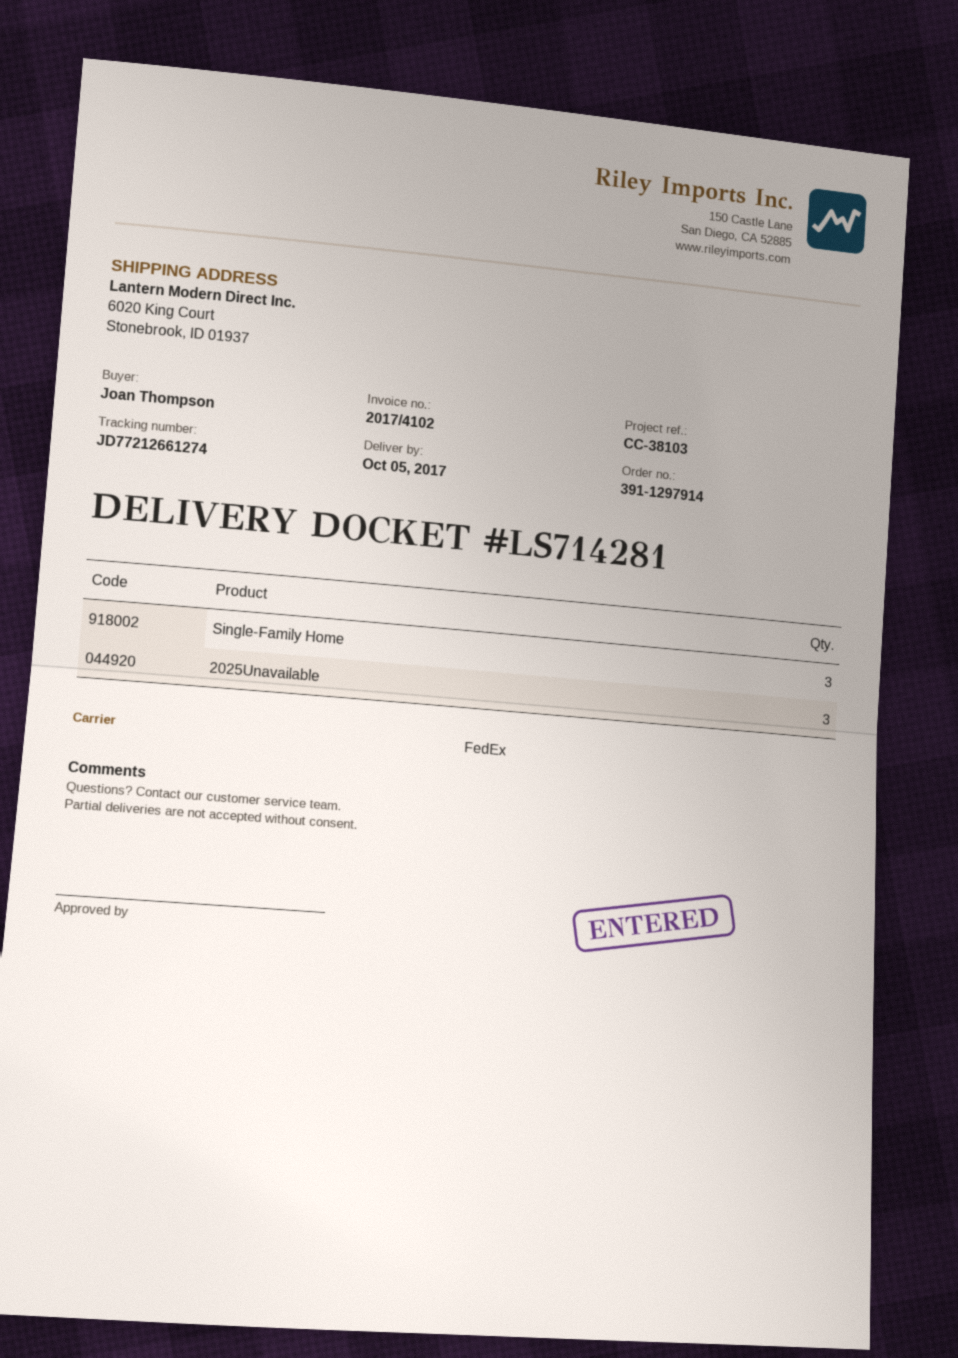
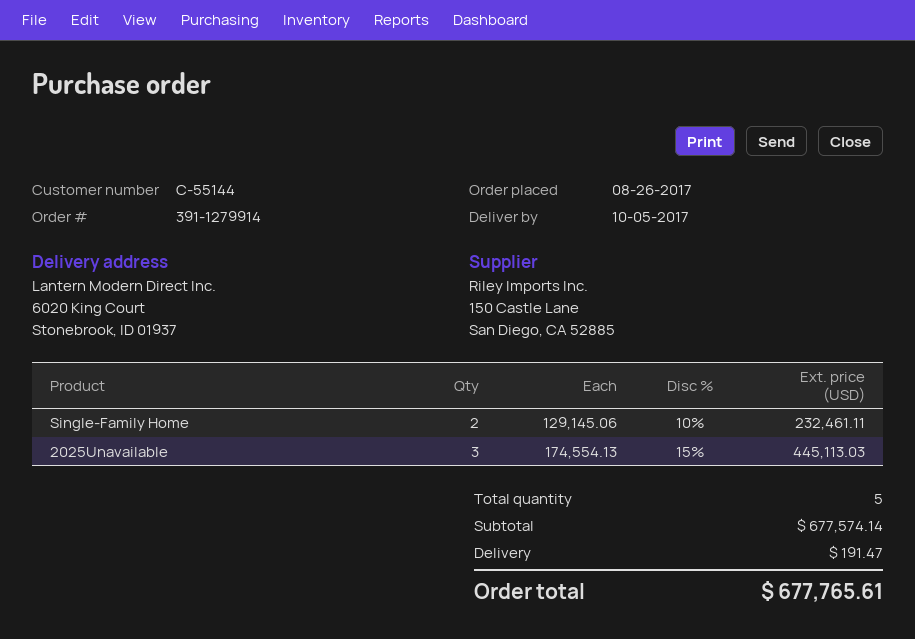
order number: 391-1297914 -> 391-1279914
Single-Family Home: 3 -> 2

